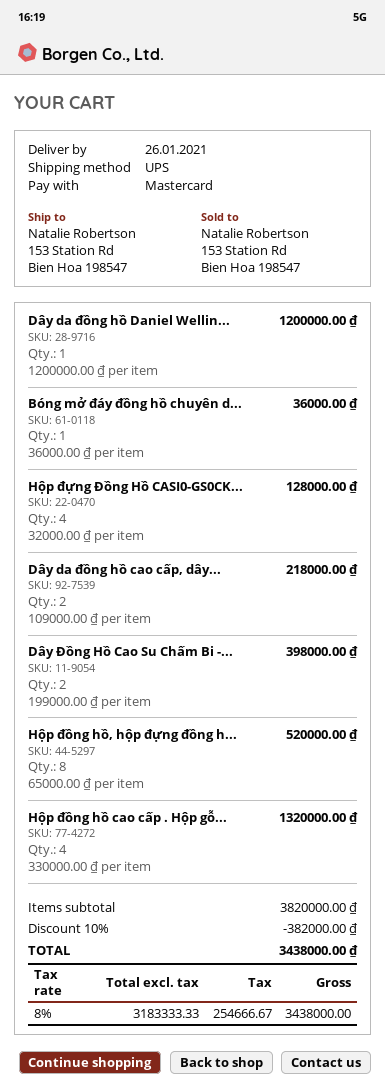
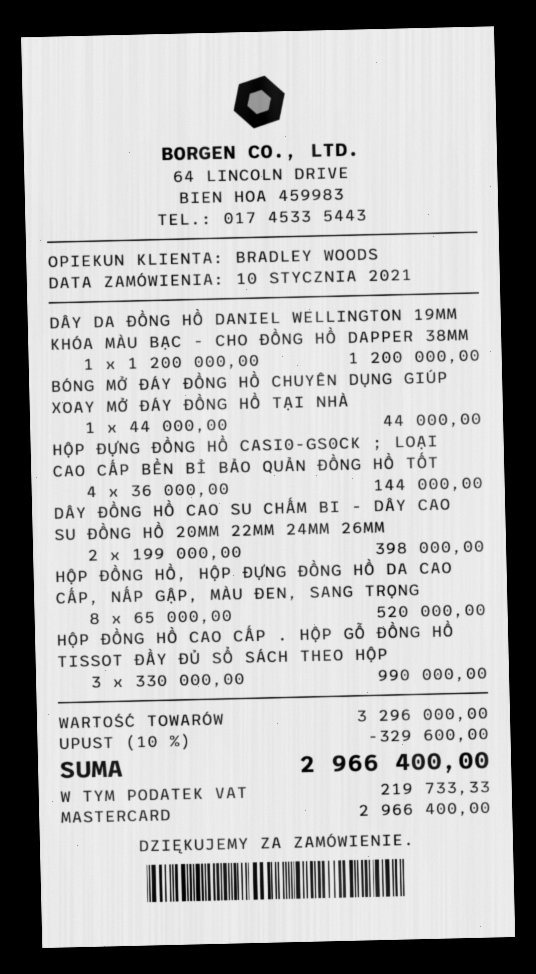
Bóng mở đáy đồng hồ chuyên d...: 1 x 36000.00 = 36000.00 -> 1 x 44000.00 = 44000.00
Hộp đựng Đồng Hồ CASI0-GS0CK...: 4 x 32000.00 = 128000.00 -> 4 x 36000.00 = 144000.00
Dây da đồng hồ cao cấp, dây...: 2 x 109000.00 = 218000.00 -> none
Hộp đồng hồ cao cấp . Hộp gỗ...: 4 x 330000.00 = 1320000.00 -> 3 x 330000.00 = 990000.00
subtotal: 3820000.00 -> 3296000.00
discount: 10% = 382000.00 -> 10% = 329600.00
tax: 254666.67 -> 219733.33
total: 3438000.00 -> 2966400.00

